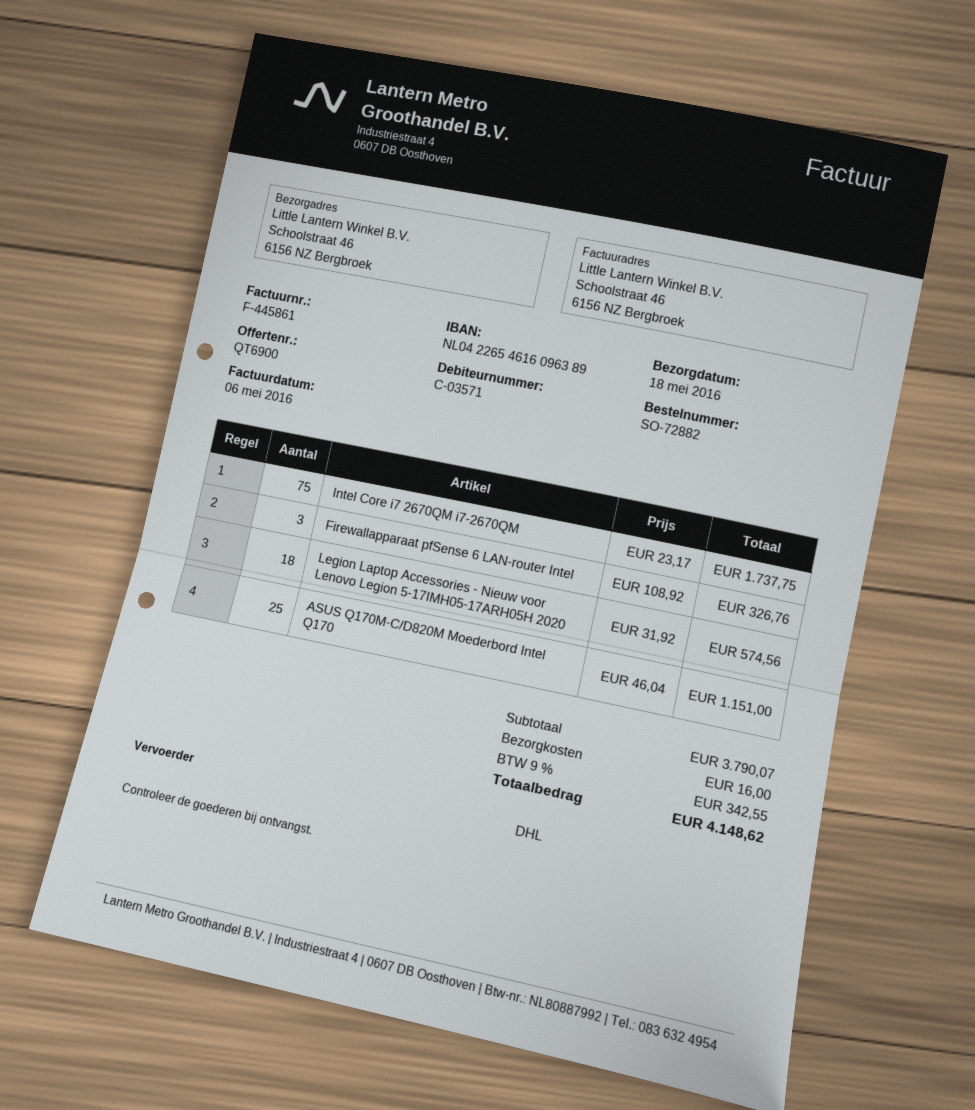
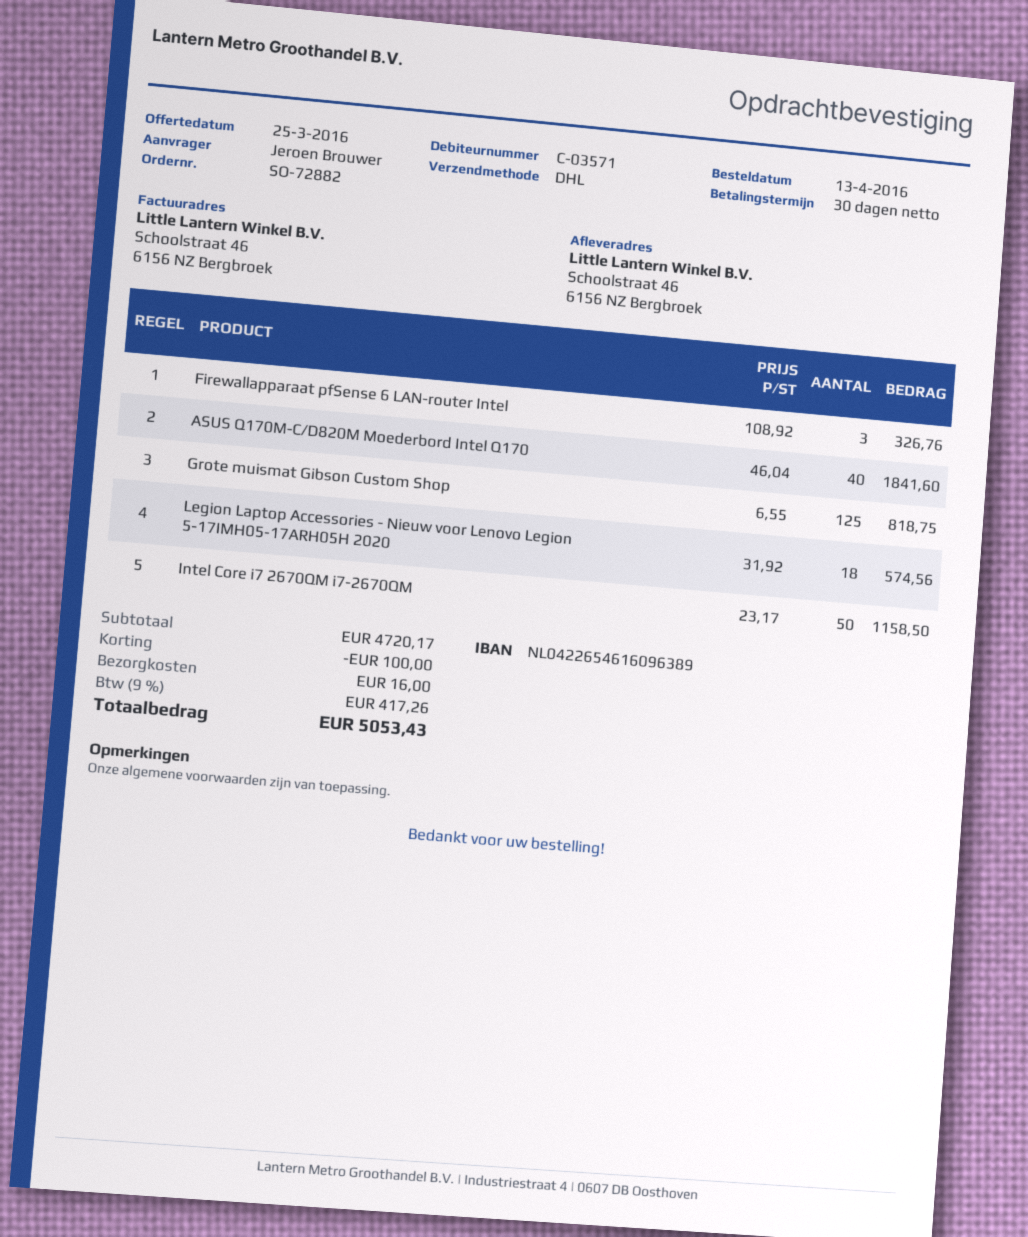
Intel Core i7 2670QM i7-2670QM: 75 x 23.17 = 1737.75 -> 50 x 23.17 = 1158.50
ASUS Q170M-C/D820M Moederbord Intel Q170: 25 x 46.04 = 1151.00 -> 40 x 46.04 = 1841.60
Grote muismat Gibson Custom Shop: none -> 125 x 6.55 = 818.75
subtotal: 3790.07 -> 4720.17
discount: none -> 100.00
tax: 9% = 342.55 -> 9% = 417.26
total: 4148.62 -> 5053.43

